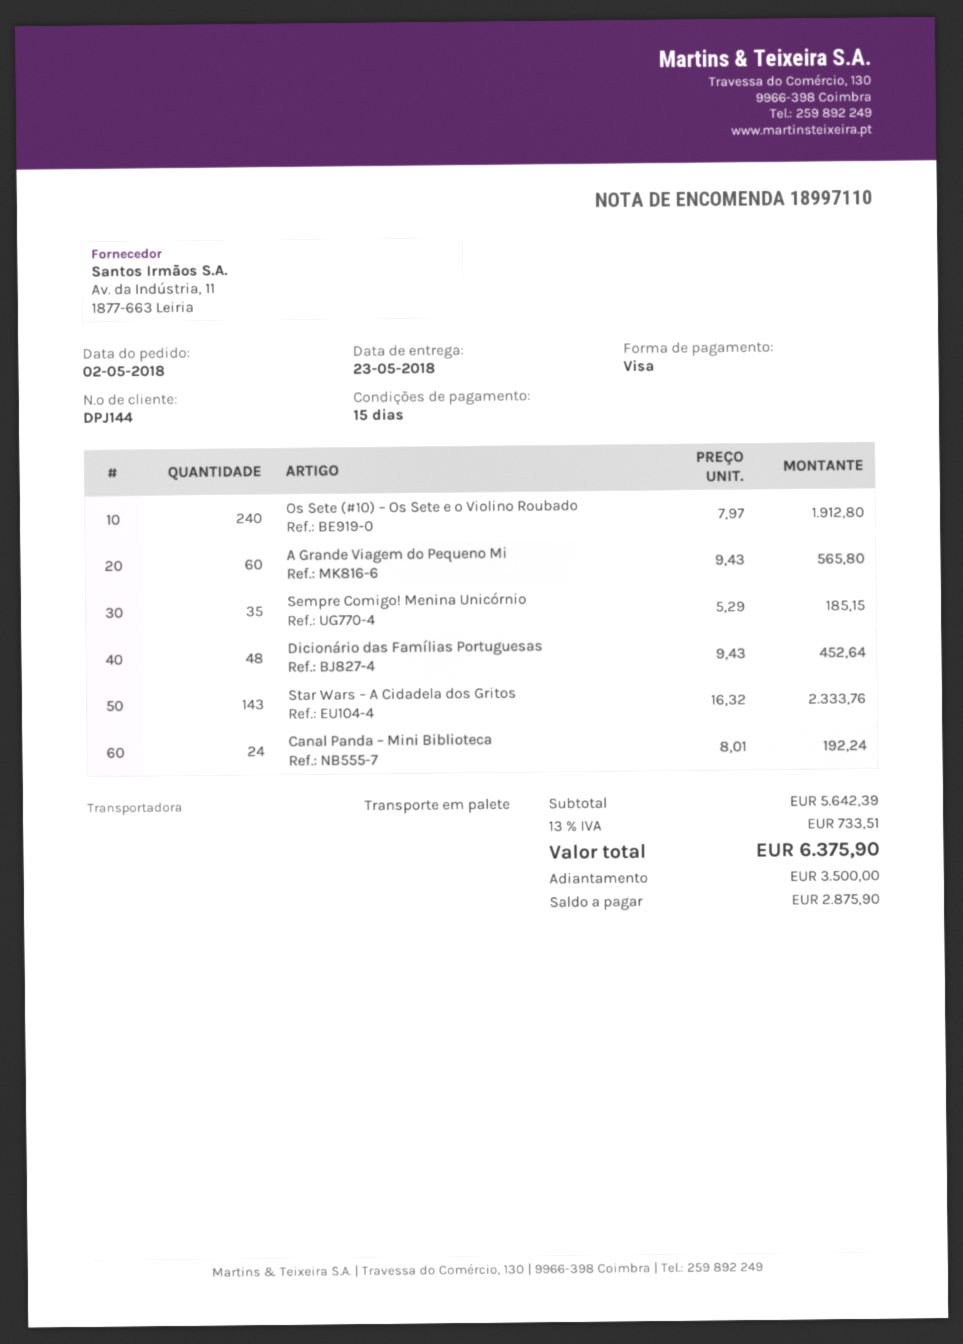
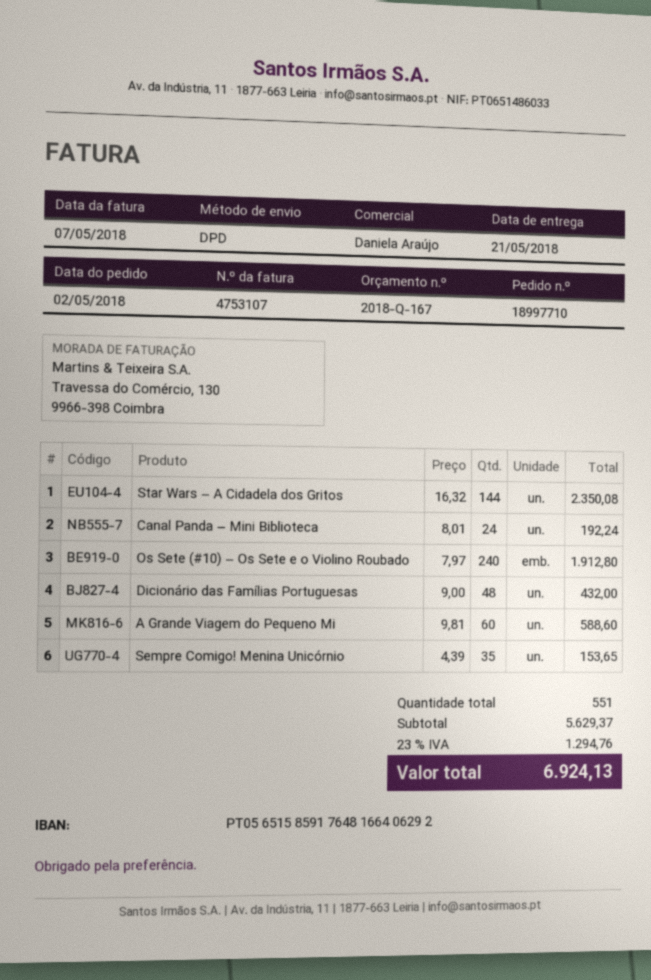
order number: 18997110 -> 18997710
delivery date: 2018-05-23 -> 2018-05-21
shipping method: pallet freight -> DPD
A Grande Viagem do Pequeno Mi: 60 x 9.43 = 565.80 -> 60 x 9.81 = 588.60
Sempre Comigo! Menina Unicórnio: 35 x 5.29 = 185.15 -> 35 x 4.39 = 153.65
Dicionário das Famílias Portuguesas: 48 x 9.43 = 452.64 -> 48 x 9.00 = 432.00
Star Wars – A Cidadela dos Gritos: 143 x 16.32 = 2333.76 -> 144 x 16.32 = 2350.08
subtotal: 5642.39 -> 5629.37
tax: 13% = 733.51 -> 23% = 1294.76
total: 6375.90 -> 6924.13

